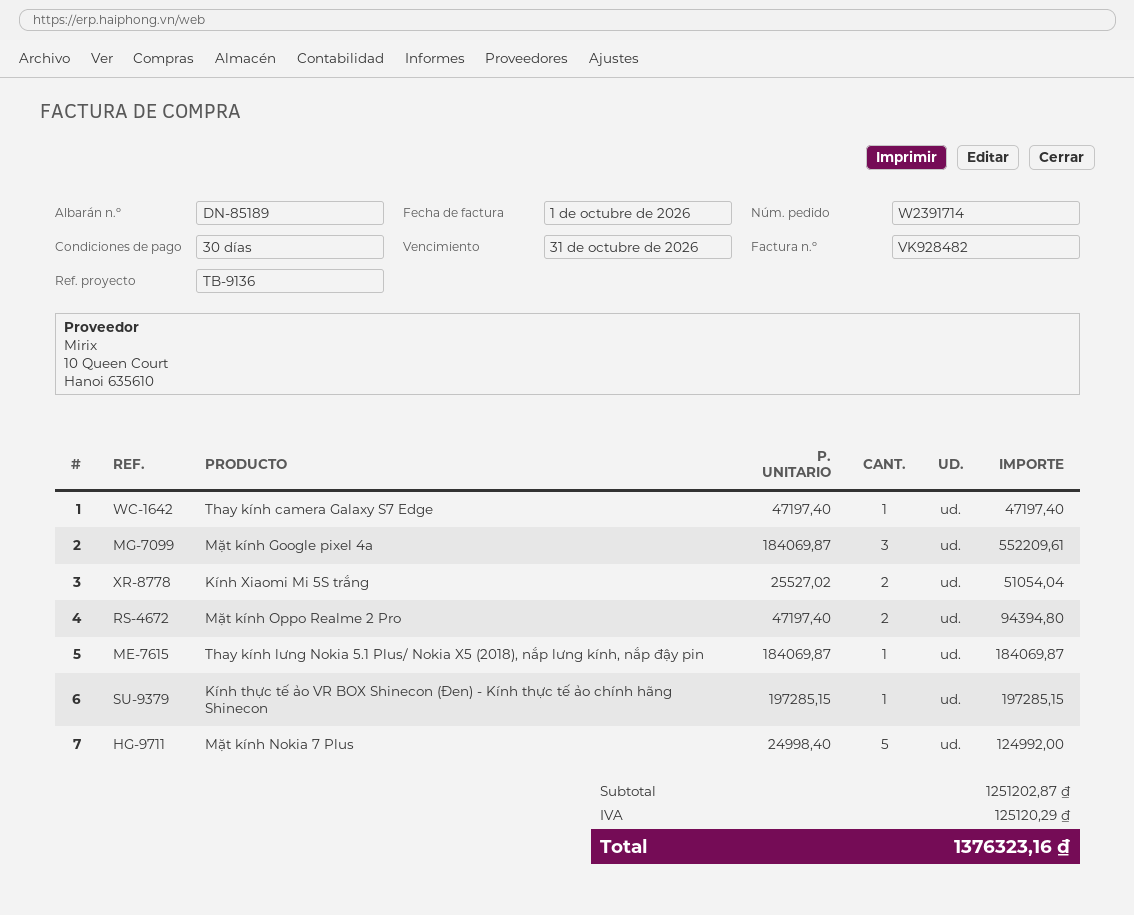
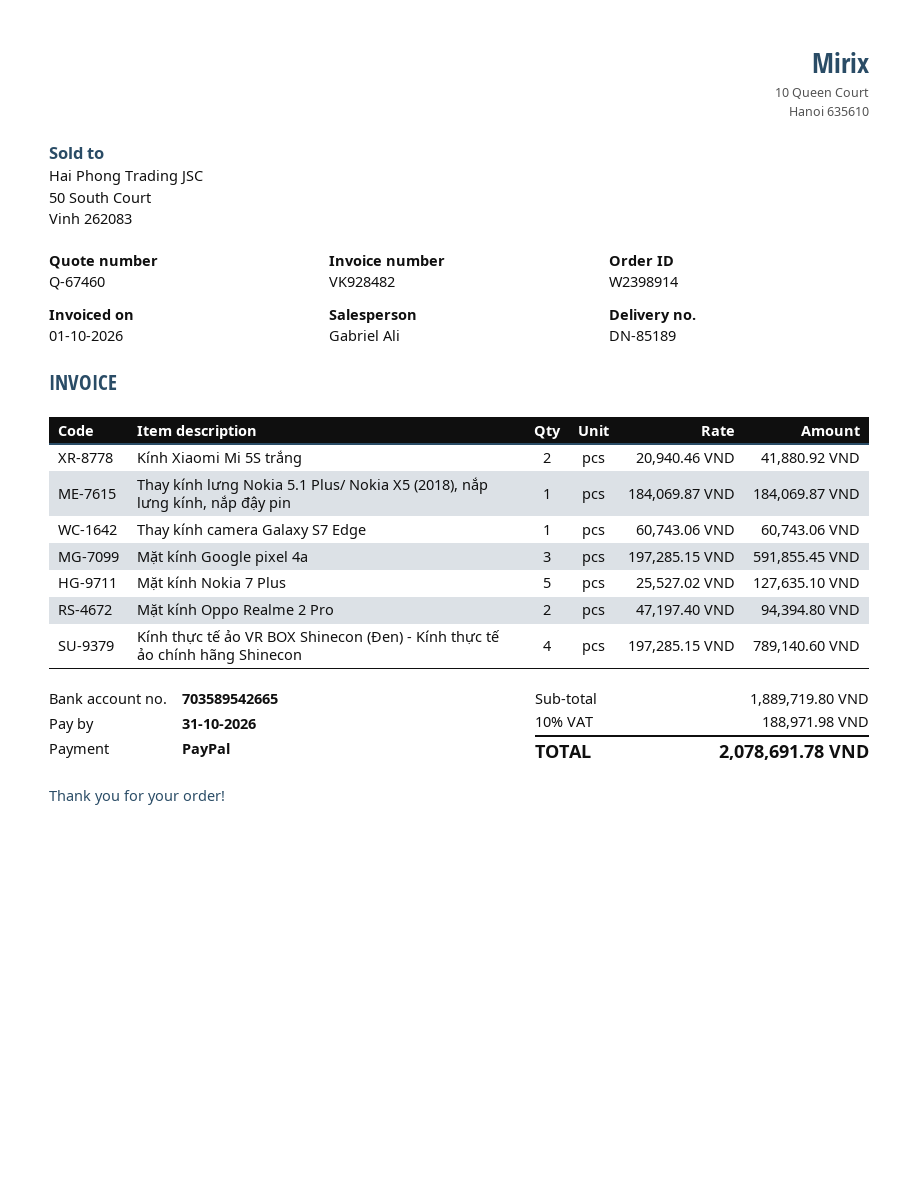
order number: W2391714 -> W2398914
Thay kính camera Galaxy S7 Edge: 1 x 47197.40 = 47197.40 -> 1 x 60743.06 = 60743.06
Mặt kính Google pixel 4a: 3 x 184069.87 = 552209.61 -> 3 x 197285.15 = 591855.45
Kính Xiaomi Mi 5S trắng: 2 x 25527.02 = 51054.04 -> 2 x 20940.46 = 41880.92
Kính thực tế ảo VR BOX Shinecon (Đen) - Kính thực tế ảo chính hãng Shinecon: 1 x 197285.15 = 197285.15 -> 4 x 197285.15 = 789140.60
Mặt kính Nokia 7 Plus: 5 x 24998.40 = 124992.00 -> 5 x 25527.02 = 127635.10
subtotal: 1251202.87 -> 1889719.80
tax: 125120.29 -> 188971.98
total: 1376323.16 -> 2078691.78

